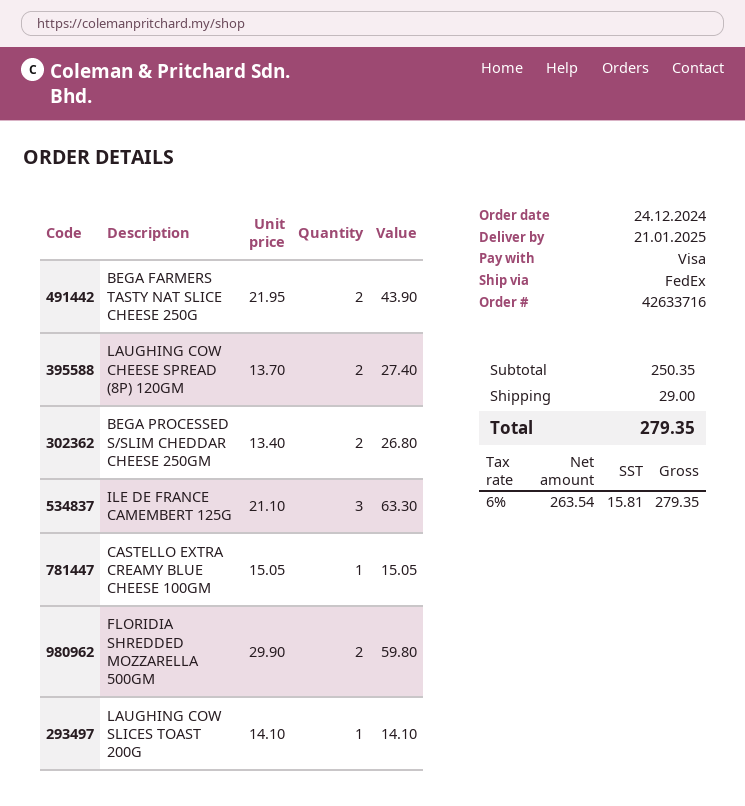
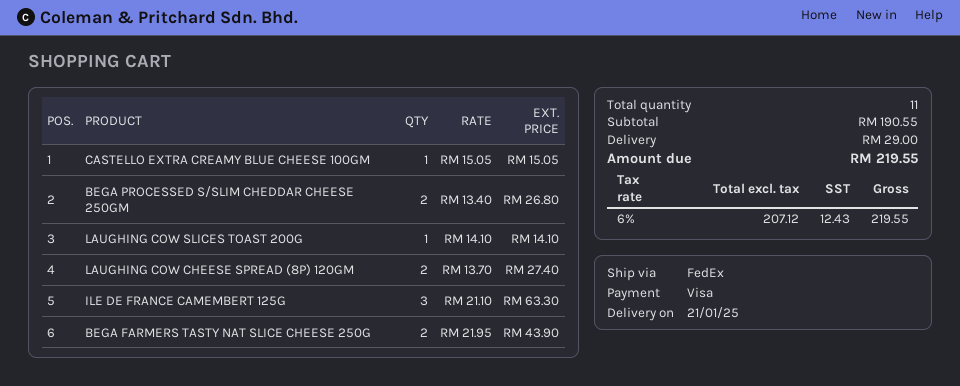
FLORIDIA SHREDDED MOZZARELLA 500GM: 2 x 29.90 = 59.80 -> none
subtotal: 250.35 -> 190.55
net: 263.54 -> 207.12
tax: 6% = 15.81 -> 6% = 12.43
total: 279.35 -> 219.55

